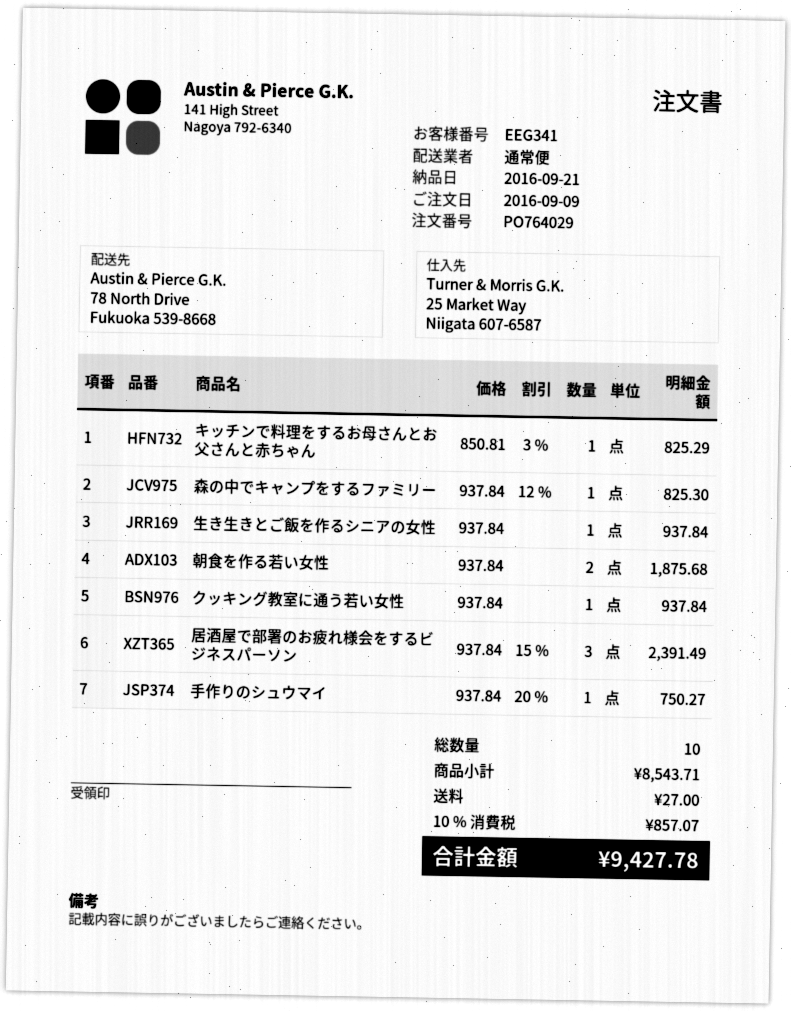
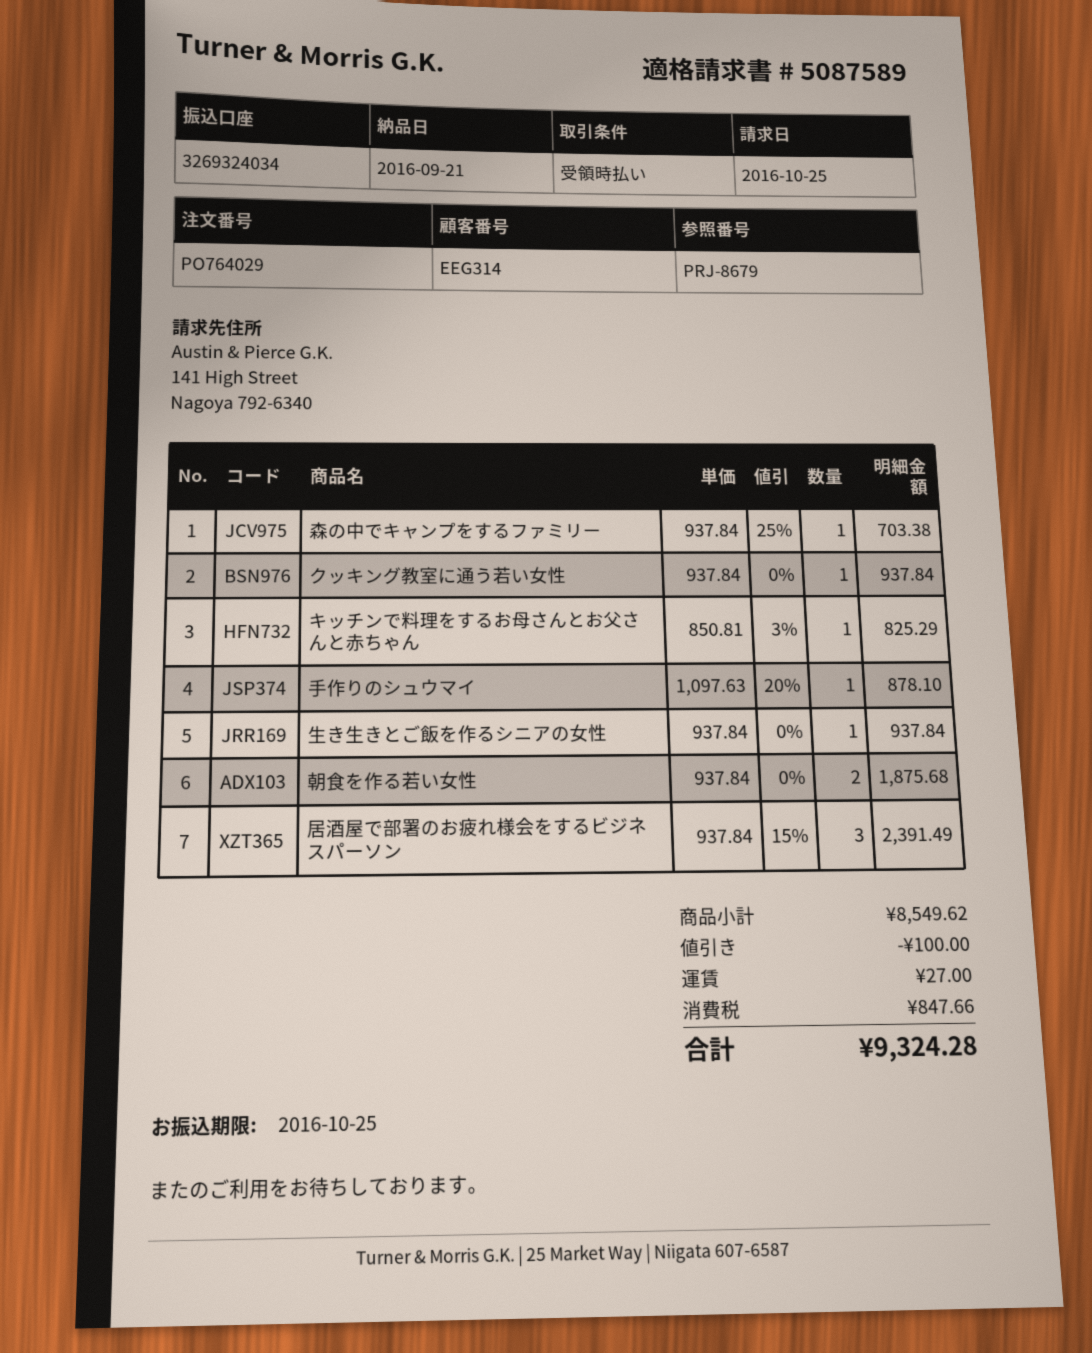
customer number: EEG341 -> EEG314
森の中でキャンプをするファミリー: 1 x 937.84 - 12% = 825.30 -> 1 x 937.84 - 25% = 703.38
手作りのシュウマイ: 1 x 937.84 - 20% = 750.27 -> 1 x 1097.63 - 20% = 878.10
subtotal: 8543.71 -> 8549.62
discount: none -> 100.00
tax: 857.07 -> 847.66
total: 9427.78 -> 9324.28

